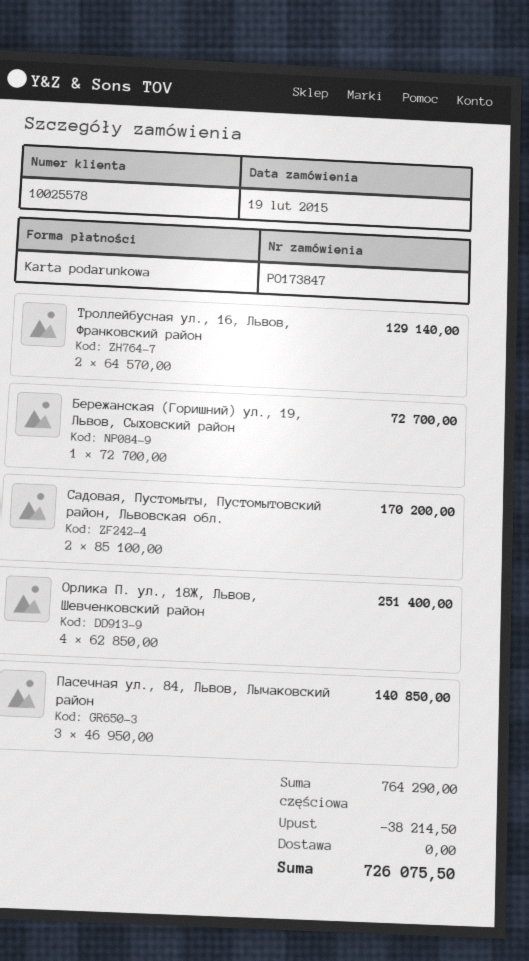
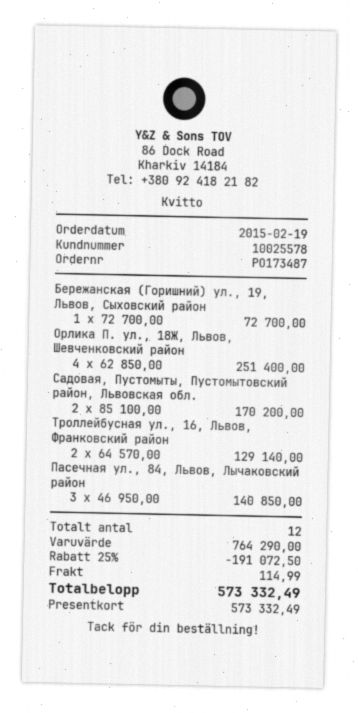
order number: PO173847 -> PO173487
discount: 38214.50 -> 191072.50
shipping: 0.00 -> 114.99
total: 726075.50 -> 573332.49

